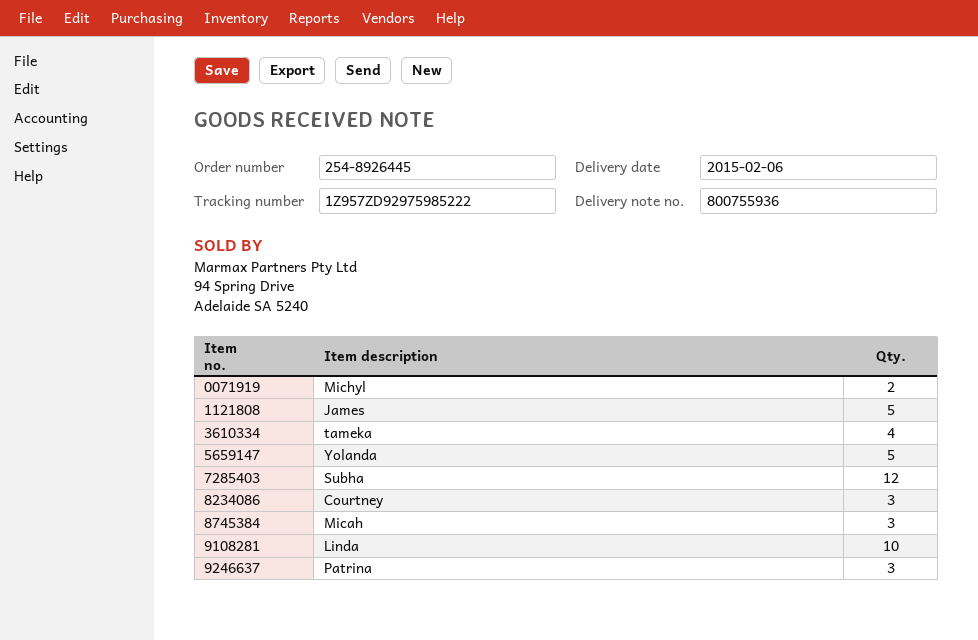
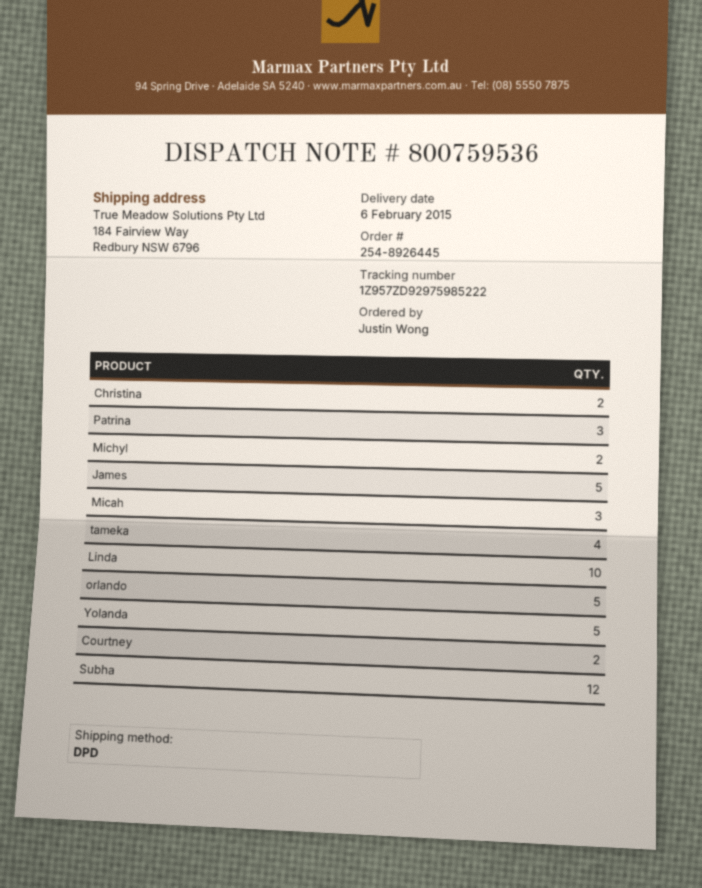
delivery note number: 800755936 -> 800759536
Courtney: 3 -> 2
Christina: none -> 2
orlando: none -> 5

